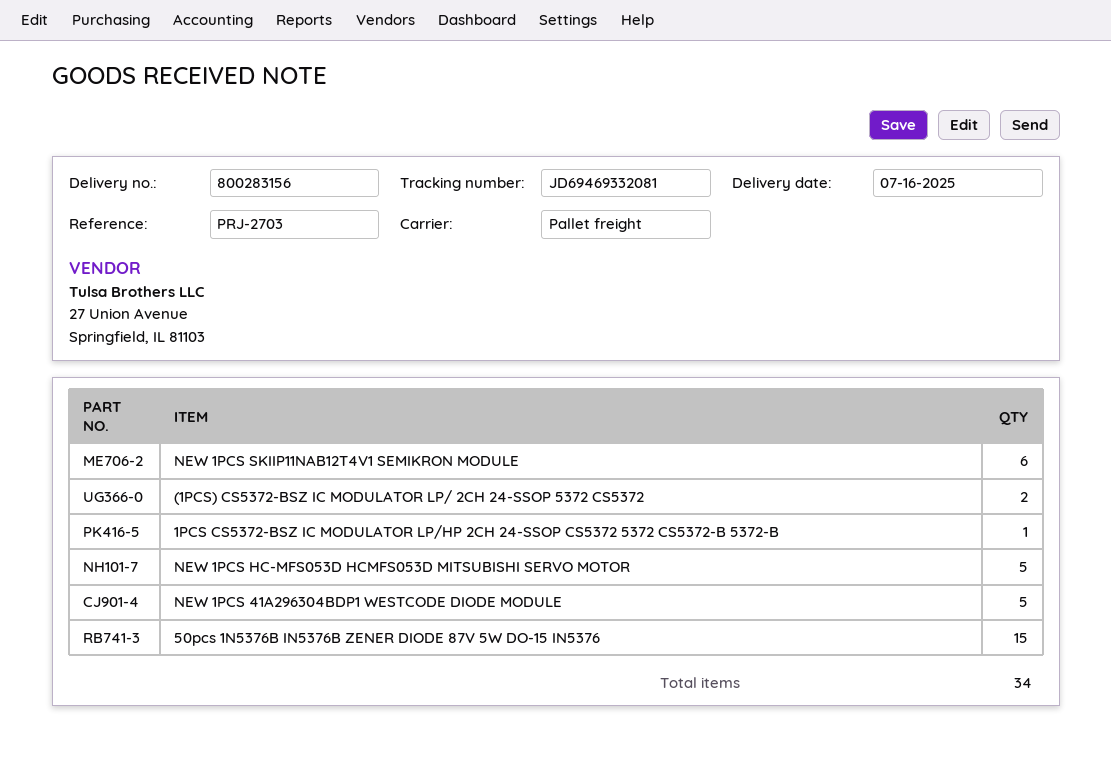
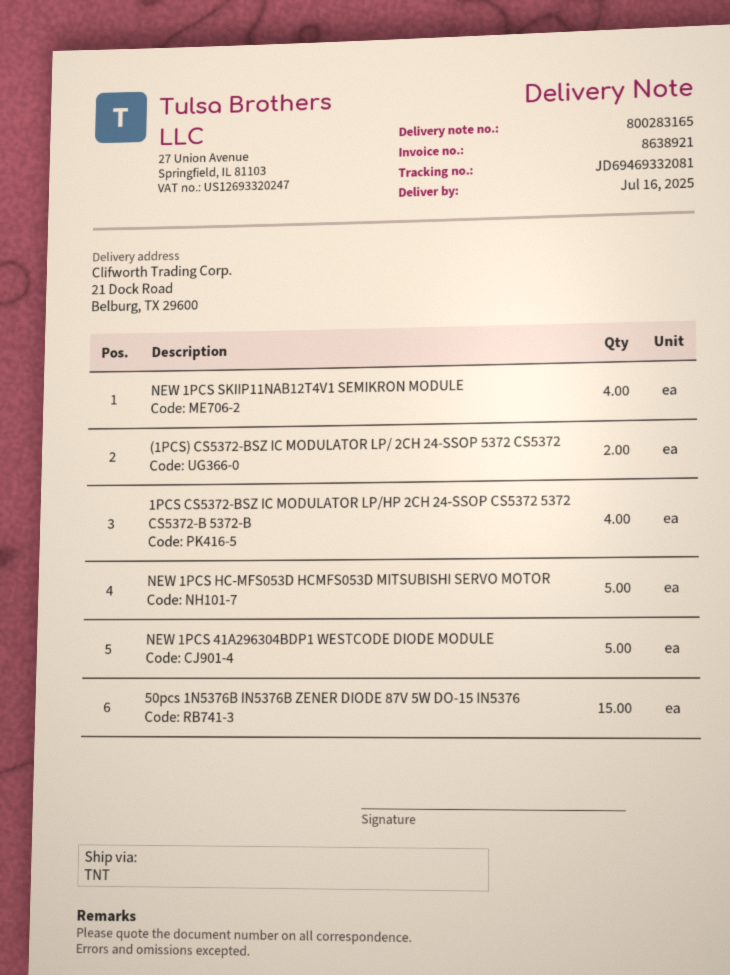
delivery note number: 800283156 -> 800283165
shipping method: pallet freight -> TNT
NEW 1PCS SKIIP11NAB12T4V1 SEMIKRON MODULE: 6 -> 4
1PCS CS5372-BSZ IC MODULATOR LP/HP 2CH 24-SSOP CS5372 5372 CS5372-B 5372-B: 1 -> 4

